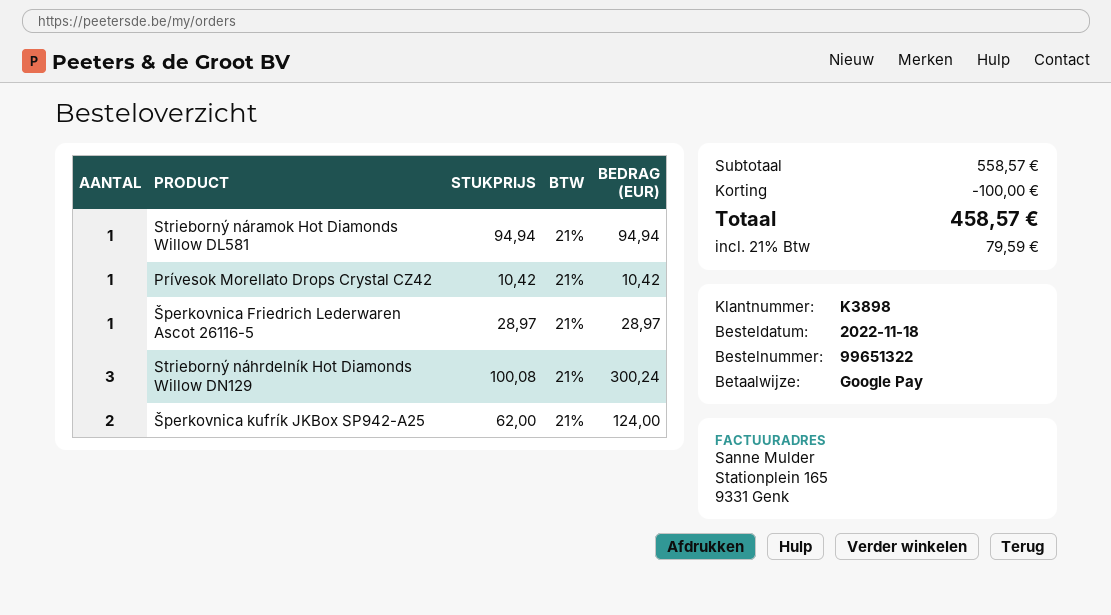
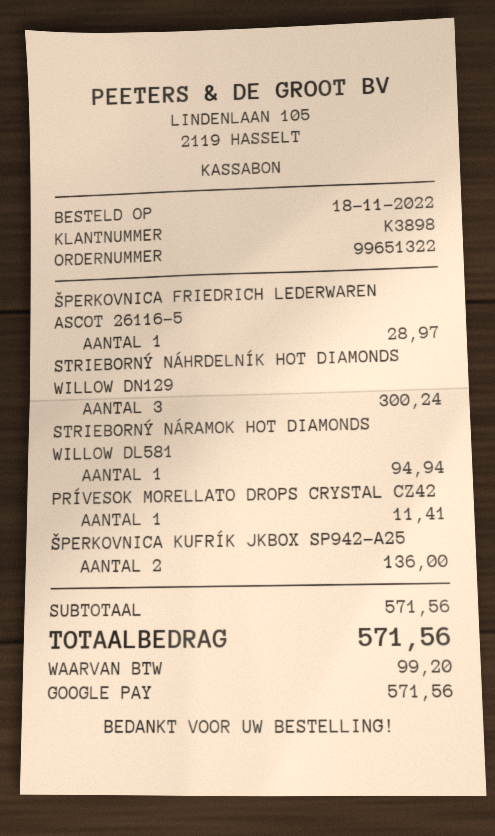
Prívesok Morellato Drops Crystal CZ42: 1 for 10.42 -> 1 for 11.41
Šperkovnica kufrík JKBox SP942-A25: 2 for 124.00 -> 2 for 136.00
subtotal: 558.57 -> 571.56
discount: 100.00 -> none
tax: 79.59 -> 99.20
total: 458.57 -> 571.56

